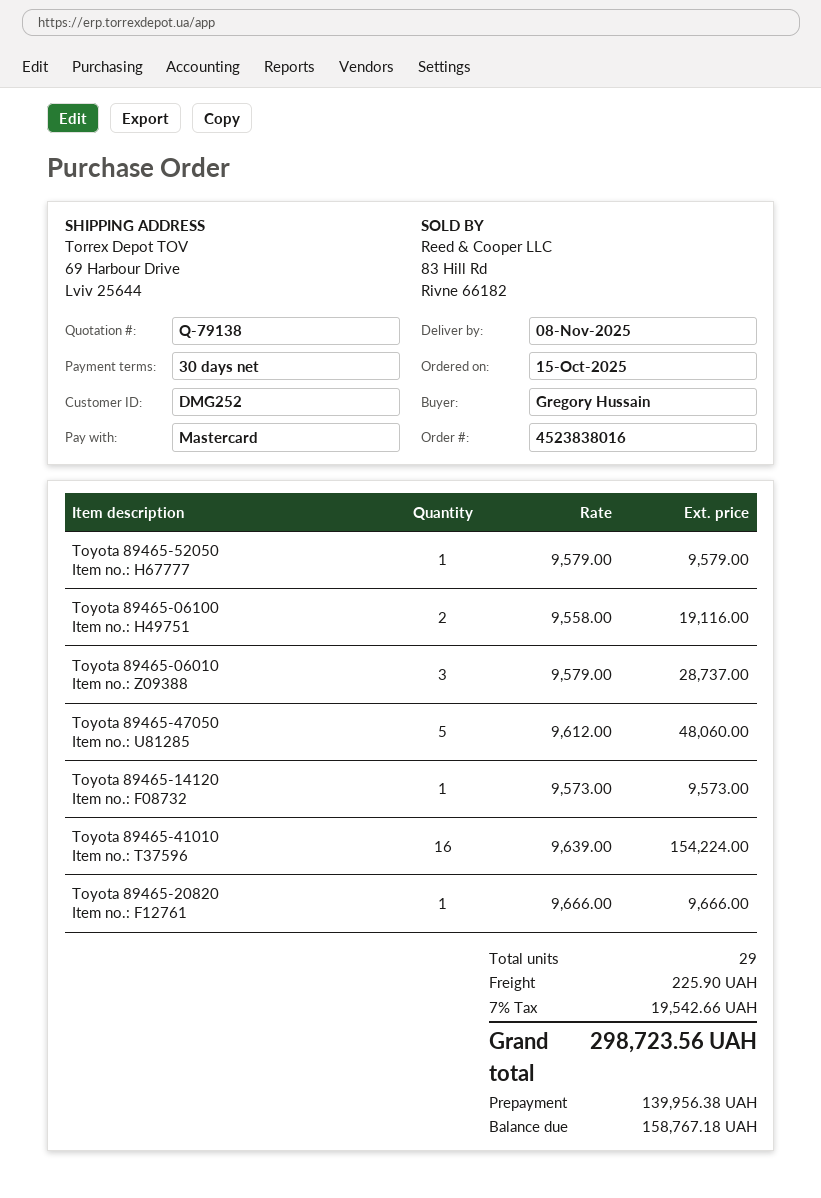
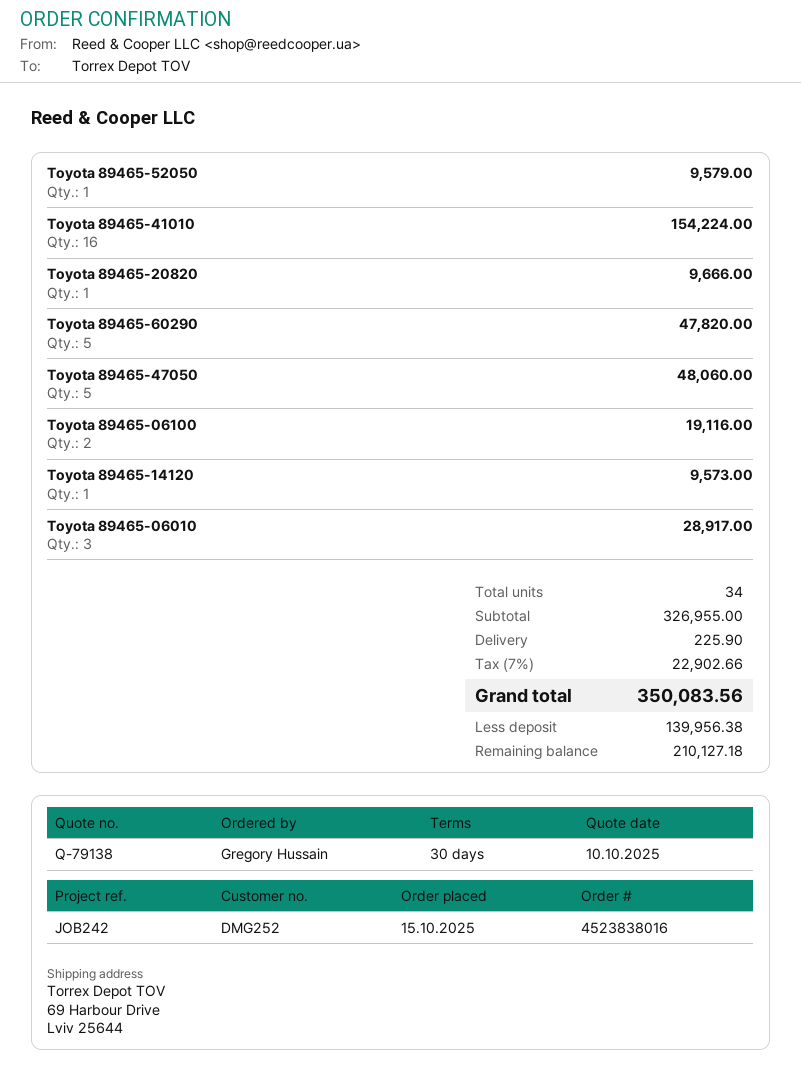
Toyota 89465-06010: 3 for 28737.00 -> 3 for 28917.00
Toyota 89465-60290: none -> 5 for 47820.00
total quantity: 29 -> 34
tax: 7% = 19542.66 -> 7% = 22902.66
total: 298723.56 -> 350083.56
balance: 158767.18 -> 210127.18

